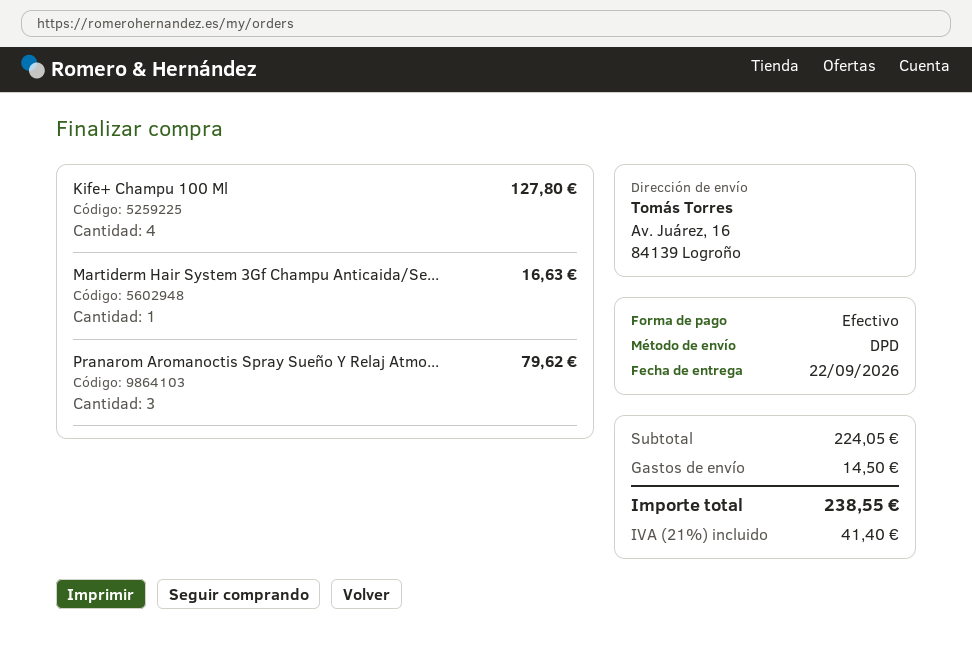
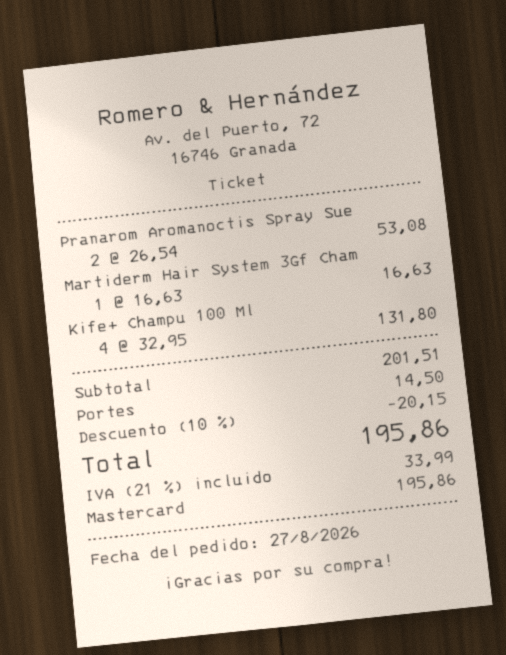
payment method: cash -> Mastercard
Kife+ Champu 100 Ml: 4 for 127.80 -> 4 for 131.80
Pranarom Aromanoctis Spray Sueño Y Relaj Atmo...: 3 for 79.62 -> 2 for 53.08
subtotal: 224.05 -> 201.51
discount: none -> 10% = 20.15
tax: 21% = 41.40 -> 21% = 33.99
total: 238.55 -> 195.86

